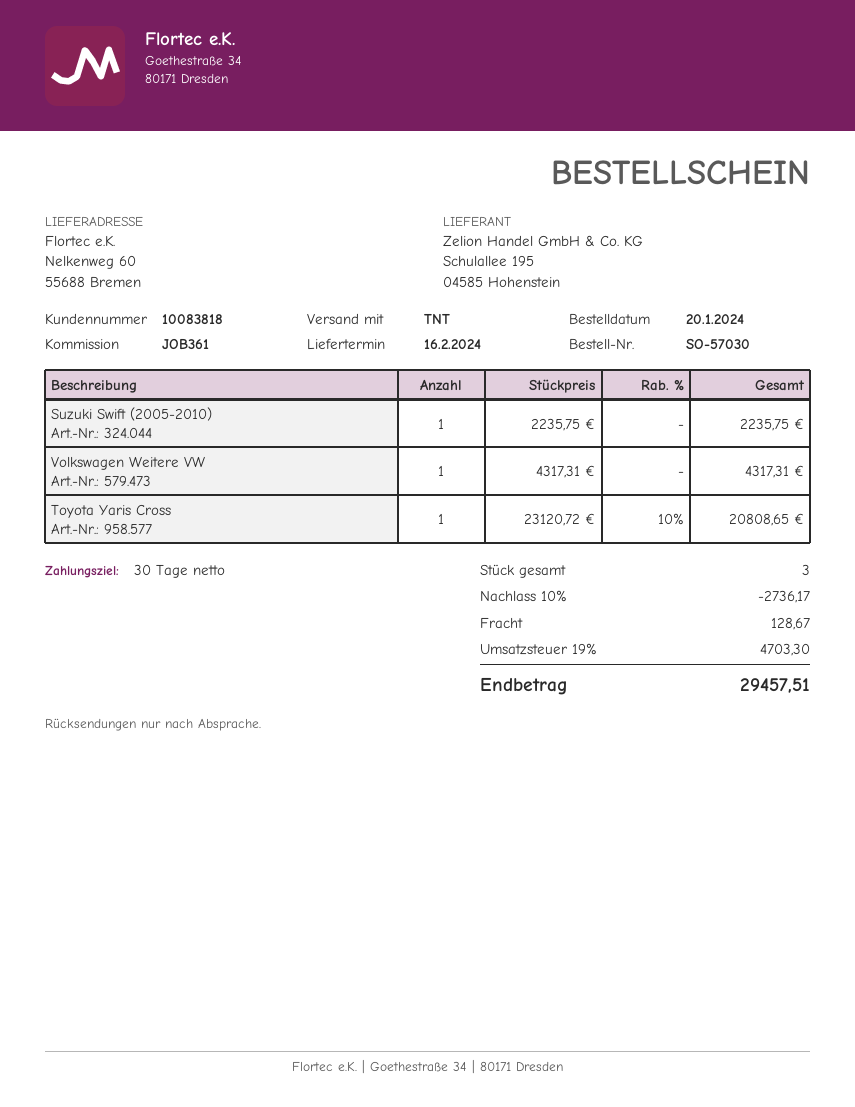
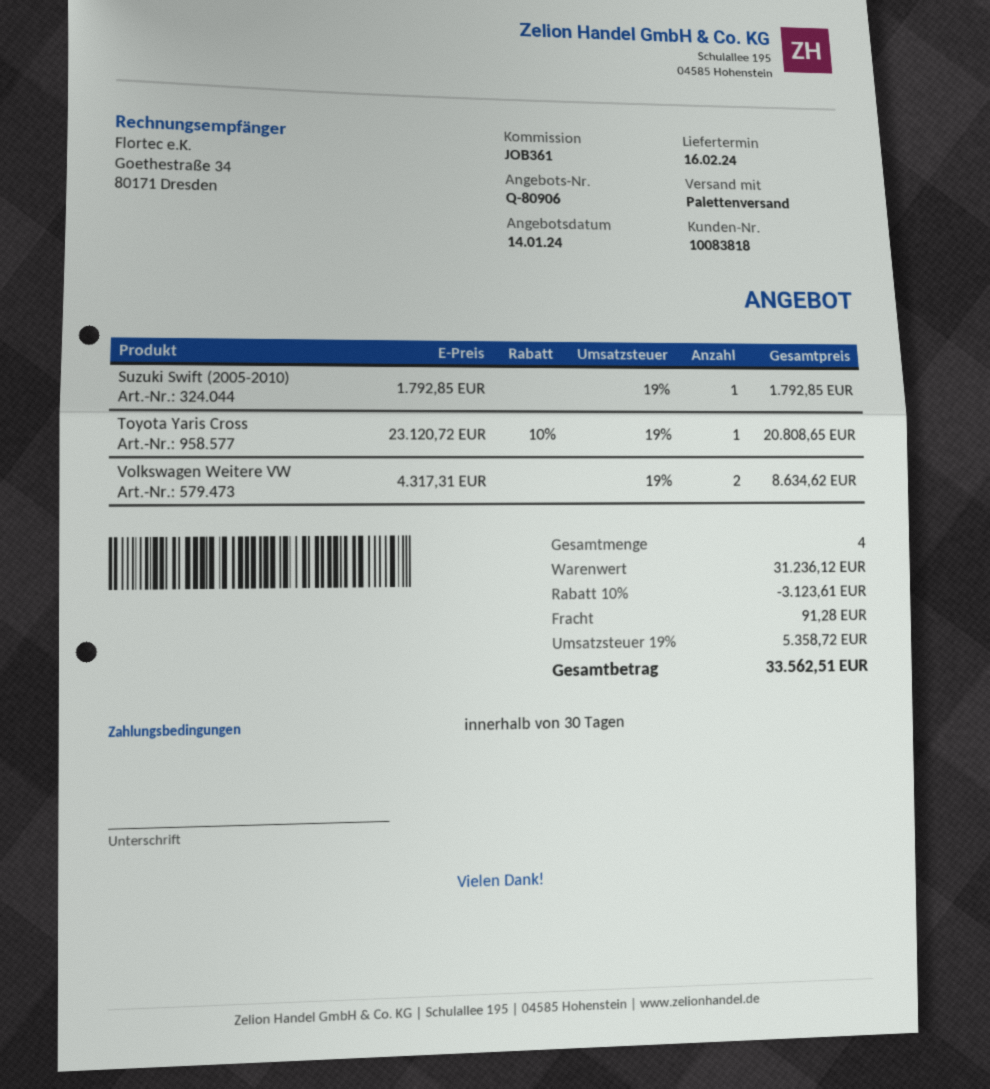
shipping method: TNT -> pallet freight
Suzuki Swift (2005-2010): 1 x 2235.75 = 2235.75 -> 1 x 1792.85 = 1792.85
Volkswagen Weitere VW: 1 x 4317.31 = 4317.31 -> 2 x 4317.31 = 8634.62
total quantity: 3 -> 4
discount: 10% = 2736.17 -> 10% = 3123.61
shipping: 128.67 -> 91.28
tax: 19% = 4703.30 -> 19% = 5358.72
total: 29457.51 -> 33562.51

